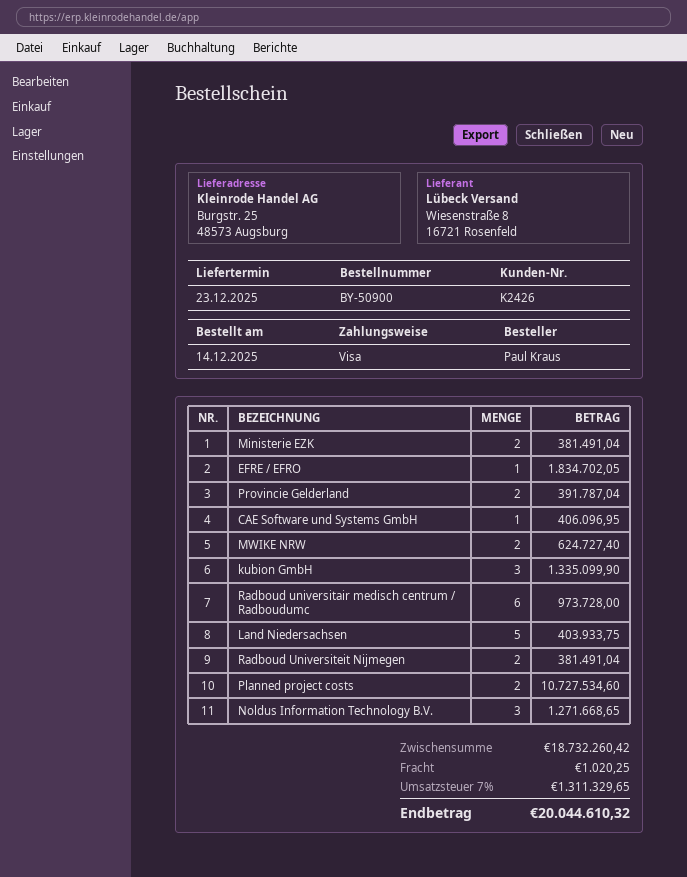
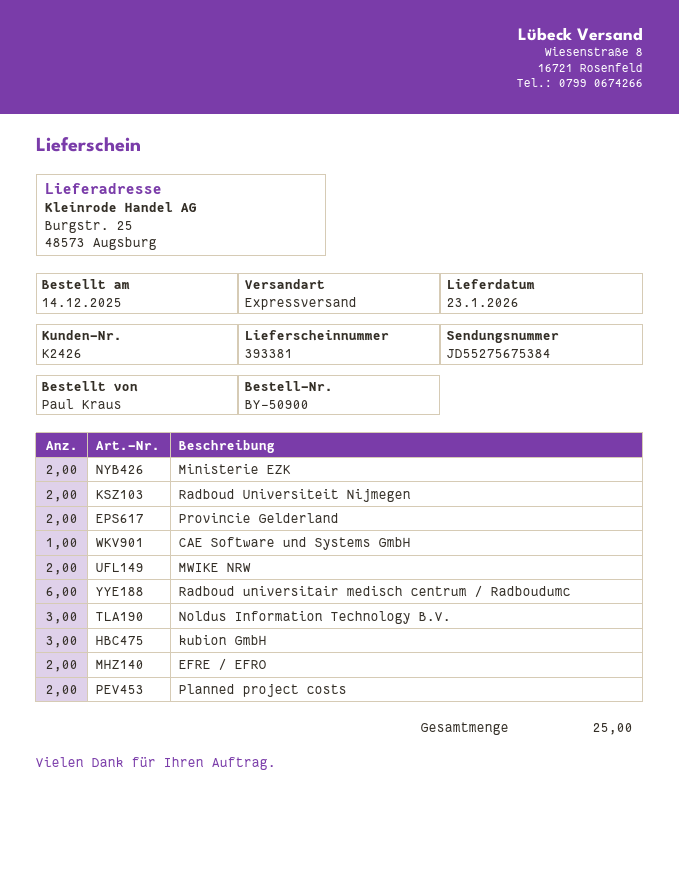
delivery date: 2025-12-23 -> 2026-01-23
EFRE / EFRO: 1 -> 2
Land Niedersachsen: 5 -> none

